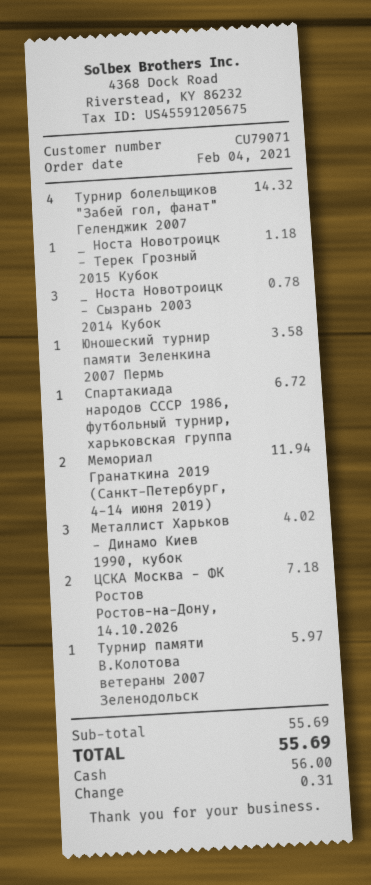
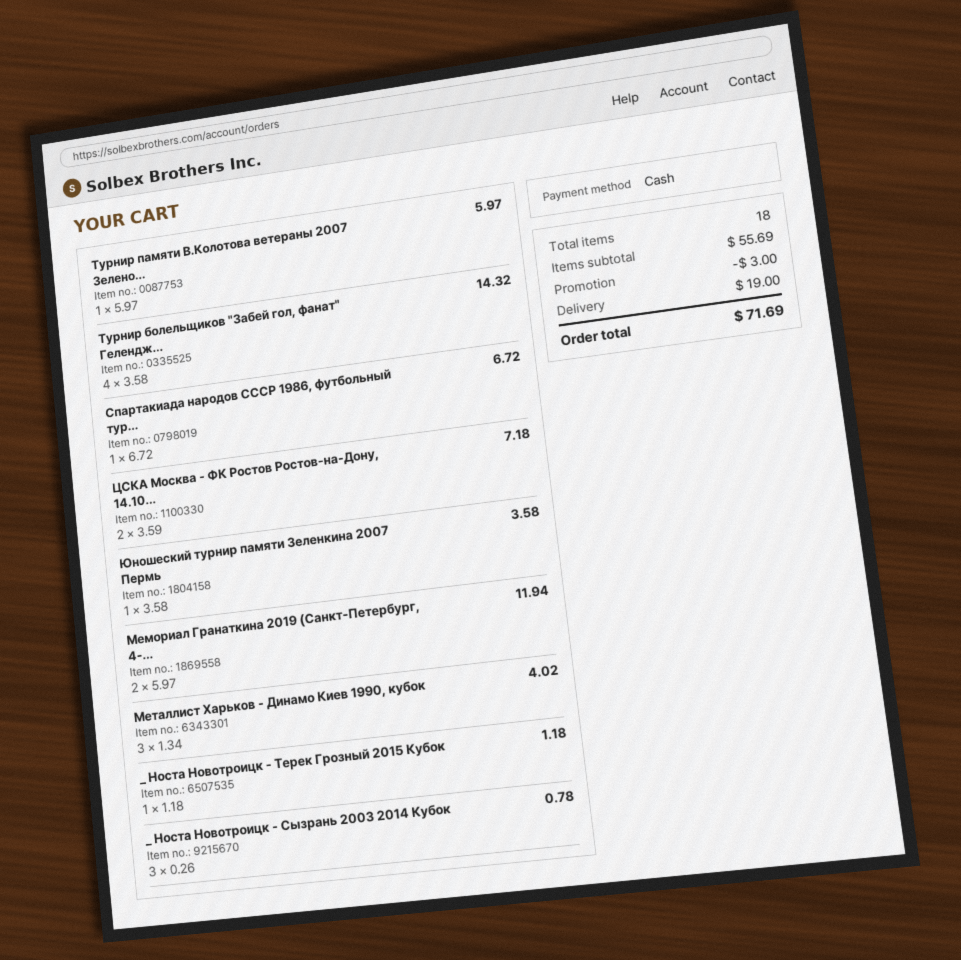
discount: none -> 3.00
shipping: none -> 19.00
total: 55.69 -> 71.69

